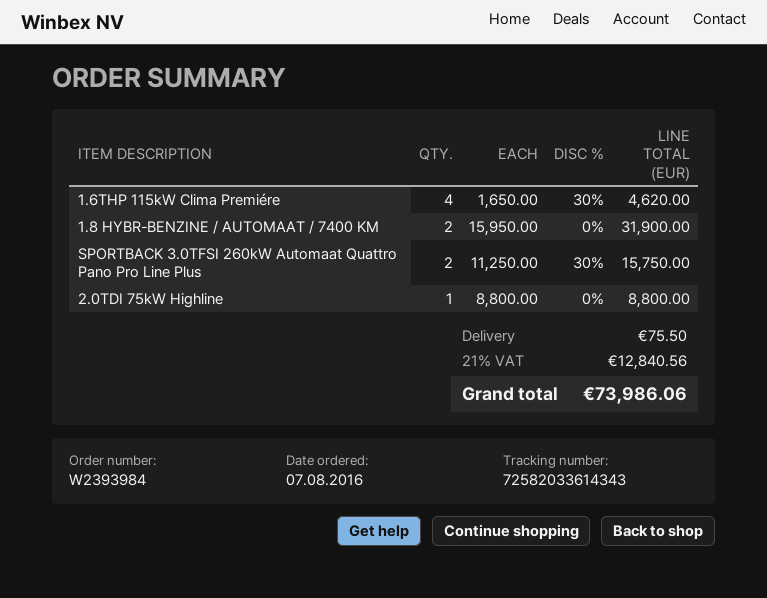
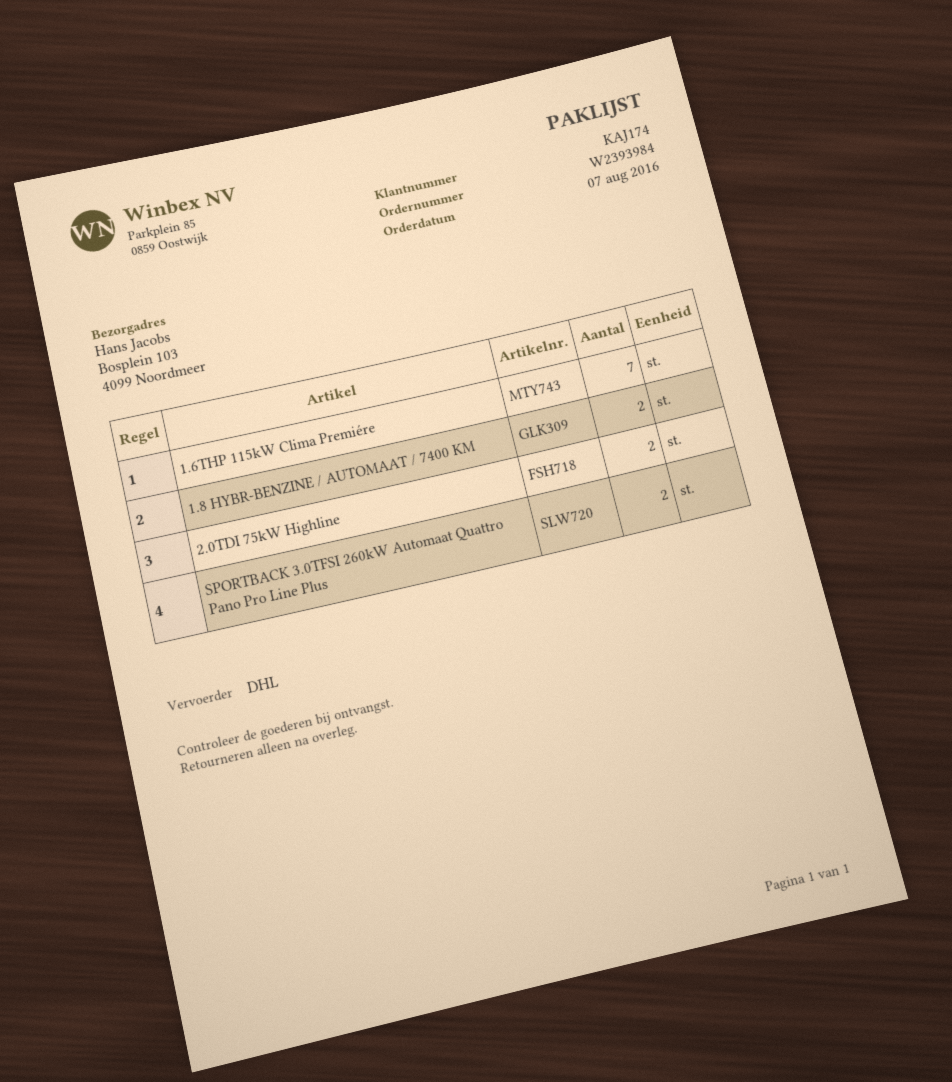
1.6THP 115kW Clima Premiére: 4 -> 7
2.0TDI 75kW Highline: 1 -> 2

